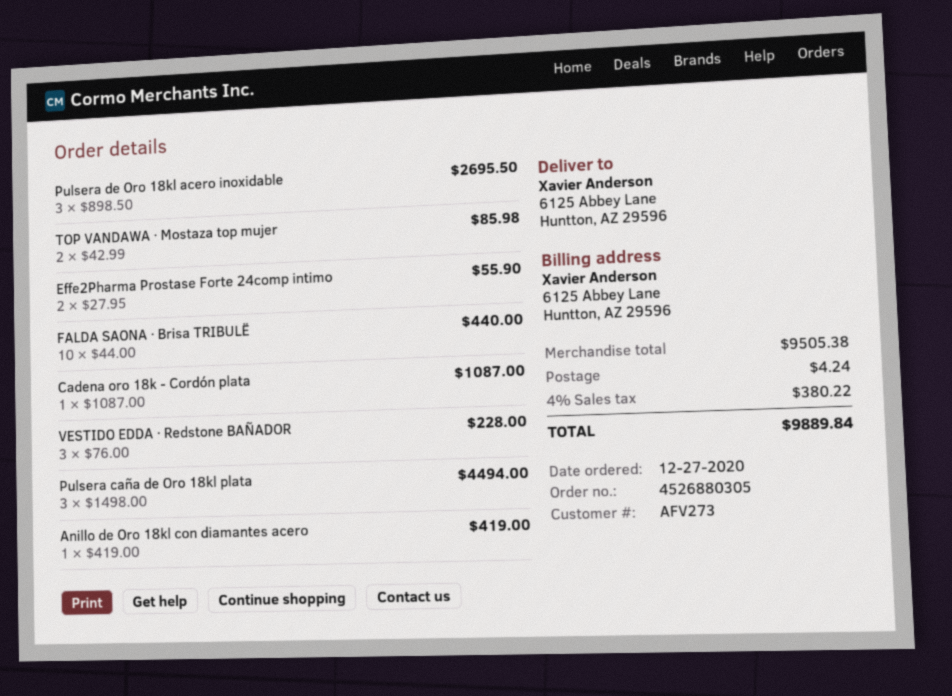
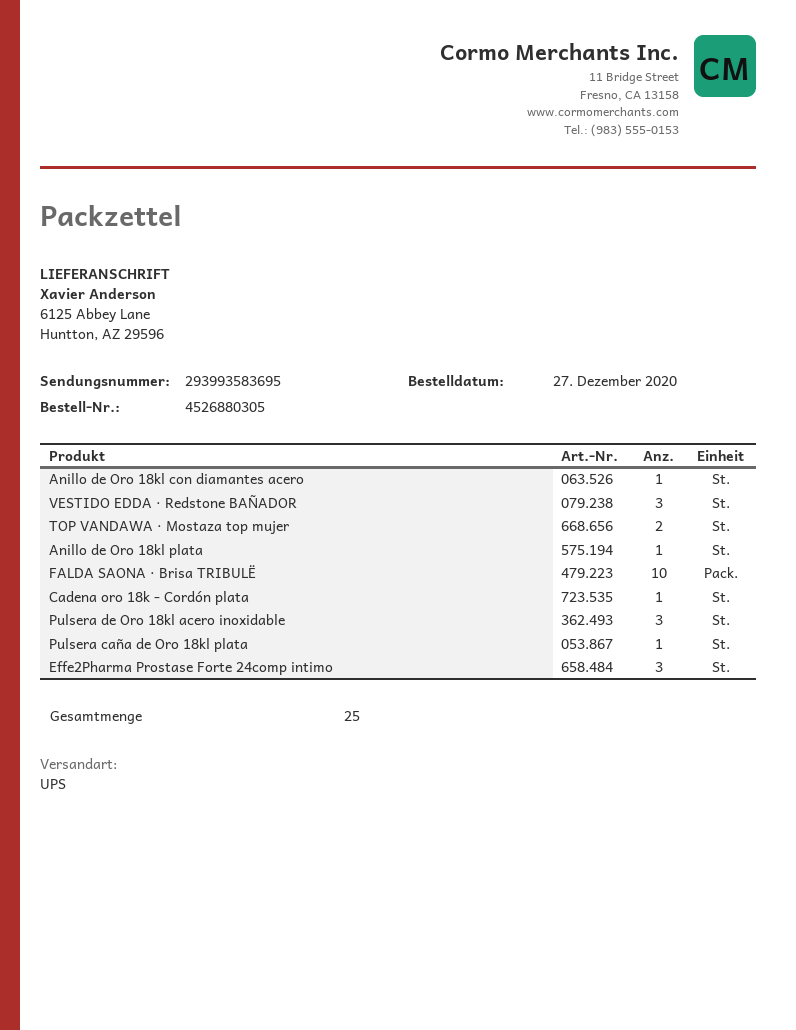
Effe2Pharma Prostase Forte 24comp intimo: 2 -> 3
Pulsera caña de Oro 18kl plata: 3 -> 1
Anillo de Oro 18kl plata: none -> 1

